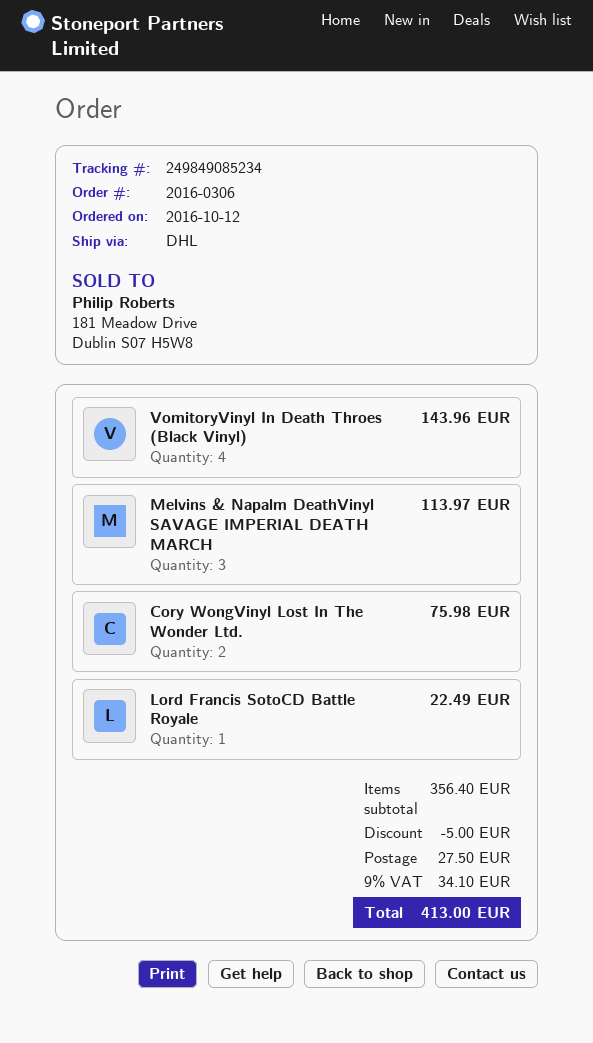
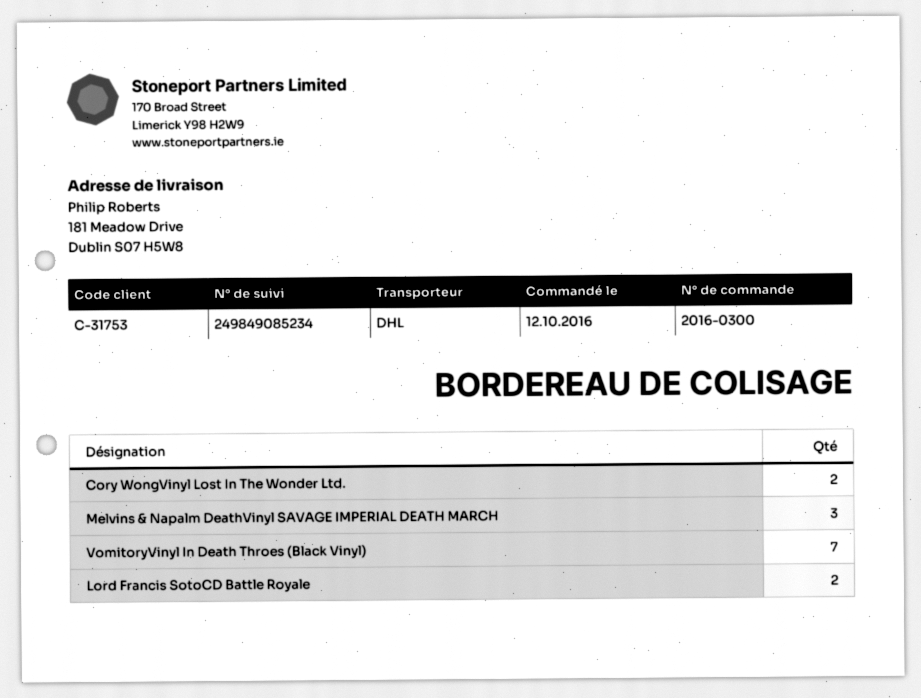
order number: 2016-0306 -> 2016-0300
VomitoryVinyl In Death Throes (Black Vinyl): 4 -> 7
Lord Francis SotoCD Battle Royale: 1 -> 2

